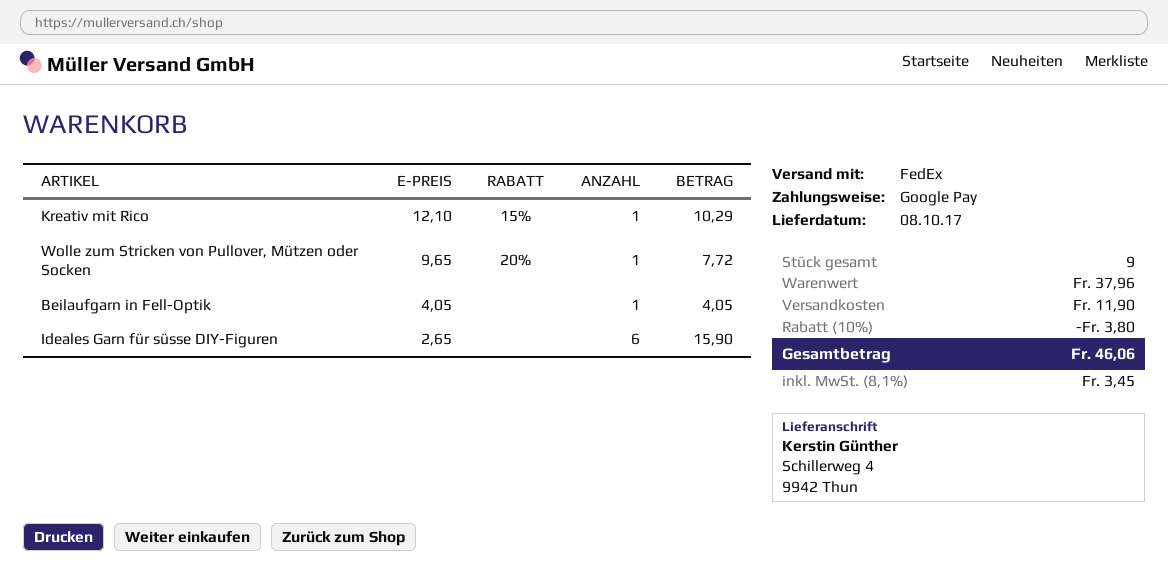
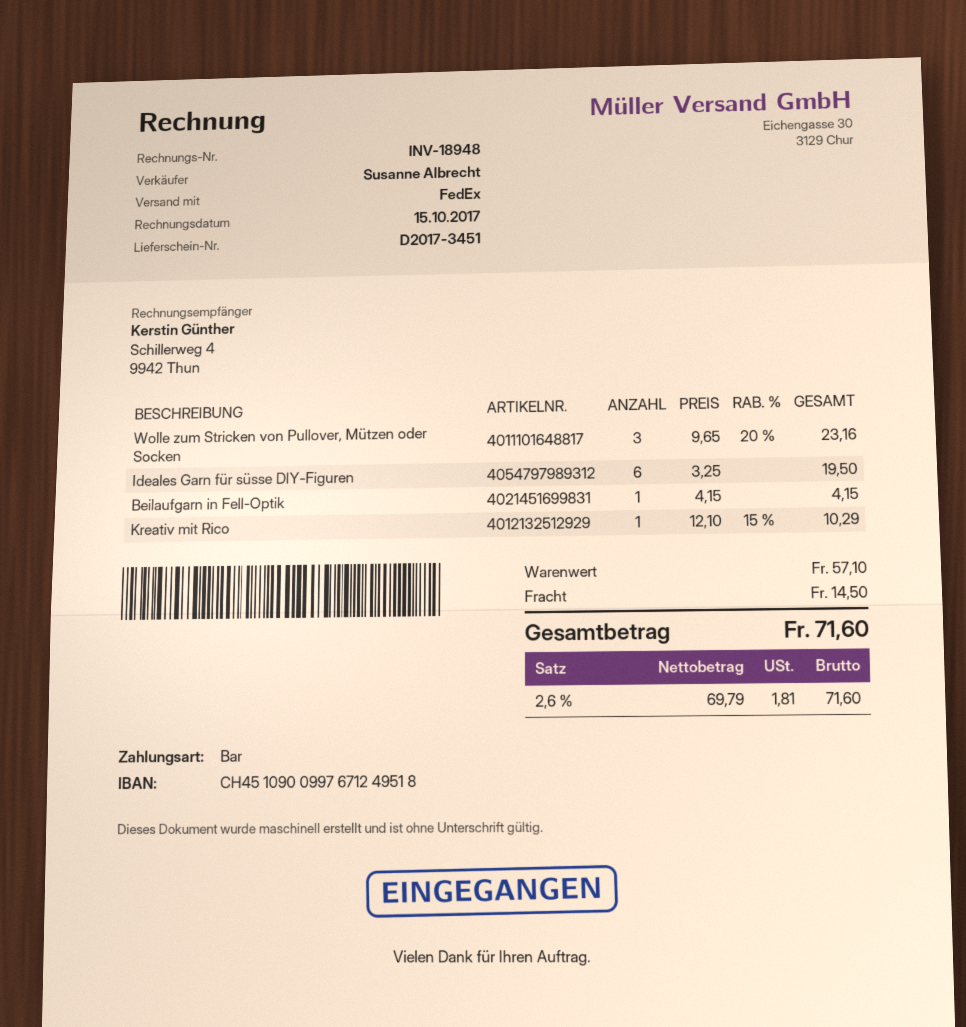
payment method: Google Pay -> cash
Wolle zum Stricken von Pullover, Mützen oder Socken: 1 x 9.65 - 20% = 7.72 -> 3 x 9.65 - 20% = 23.16
Beilaufgarn in Fell-Optik: 1 x 4.05 = 4.05 -> 1 x 4.15 = 4.15
Ideales Garn für süsse DIY-Figuren: 6 x 2.65 = 15.90 -> 6 x 3.25 = 19.50
subtotal: 37.96 -> 57.10
discount: 10% = 3.80 -> none
shipping: 11.90 -> 14.50
tax: 8.1% = 3.45 -> 2.6% = 1.81
total: 46.06 -> 71.60

